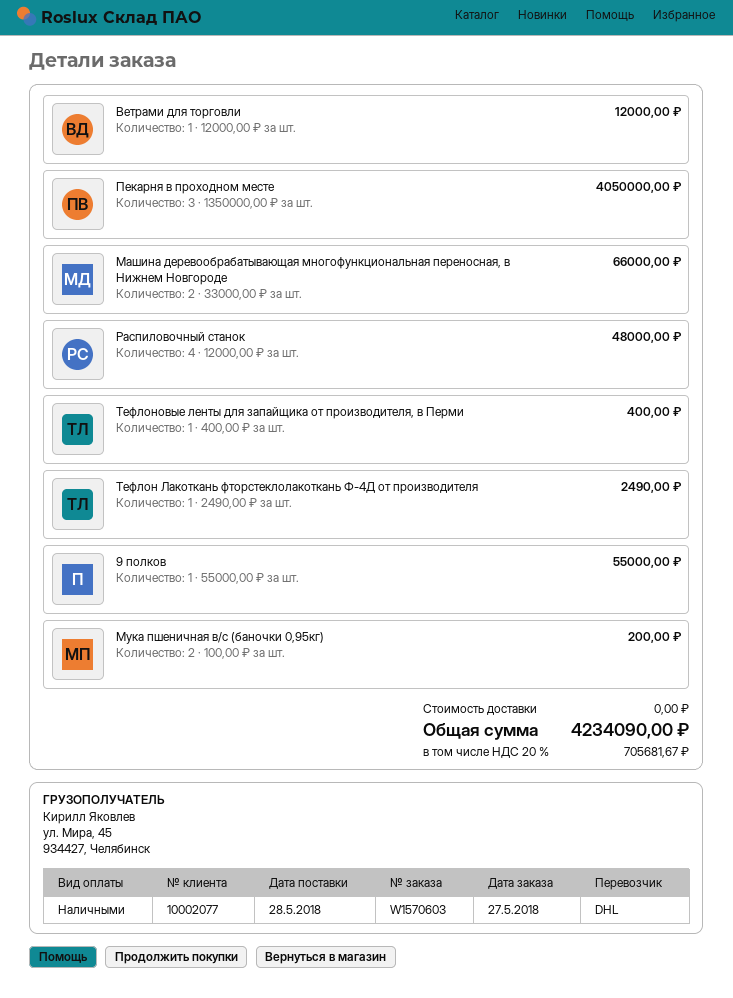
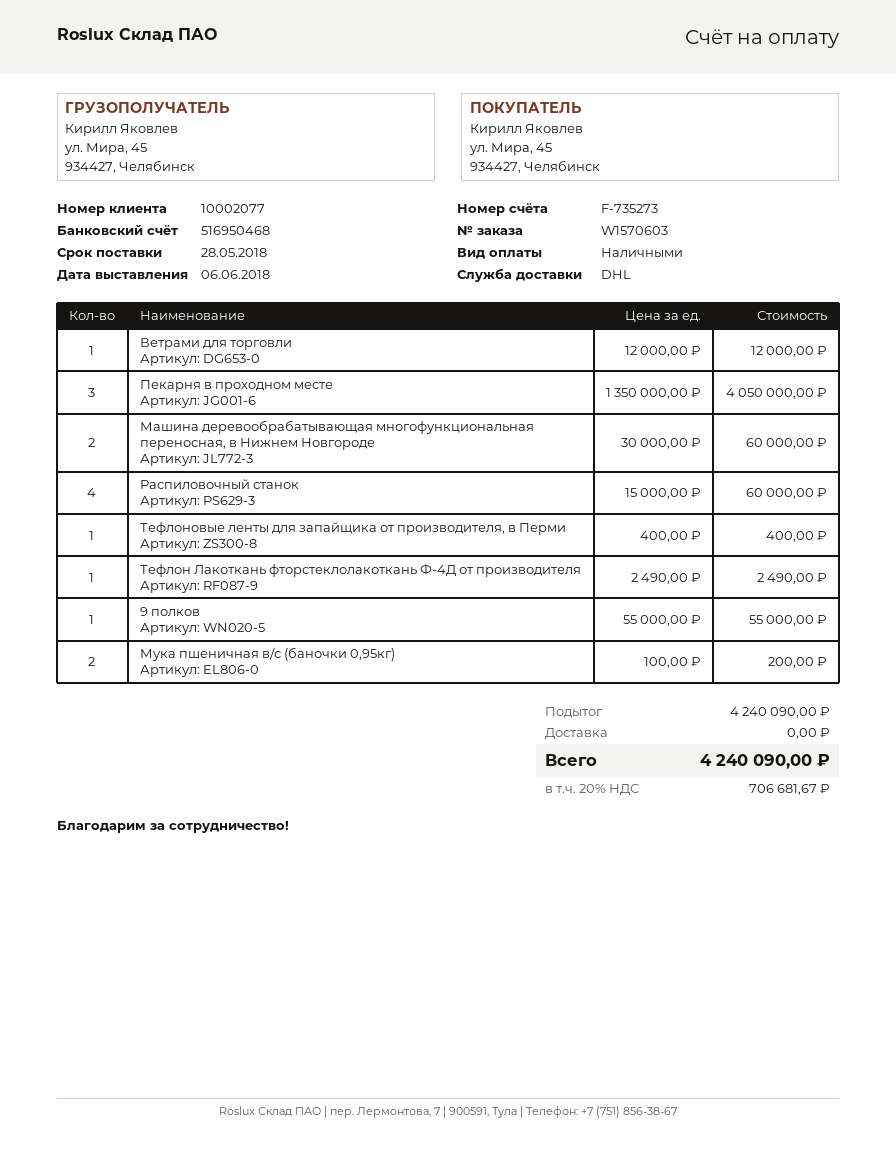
Машина деревообрабатывающая многофункциональная переносная, в Нижнем Новгороде: 2 x 33000.00 = 66000.00 -> 2 x 30000.00 = 60000.00
Распиловочный станок: 4 x 12000.00 = 48000.00 -> 4 x 15000.00 = 60000.00
tax: 20% = 705681.67 -> 20% = 706681.67
total: 4234090.00 -> 4240090.00

